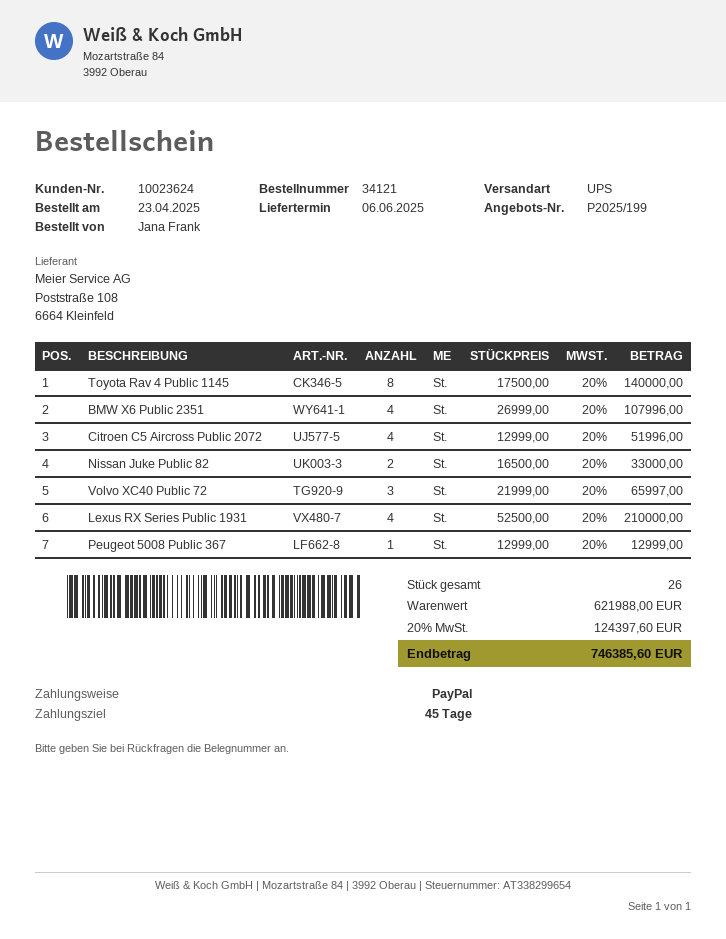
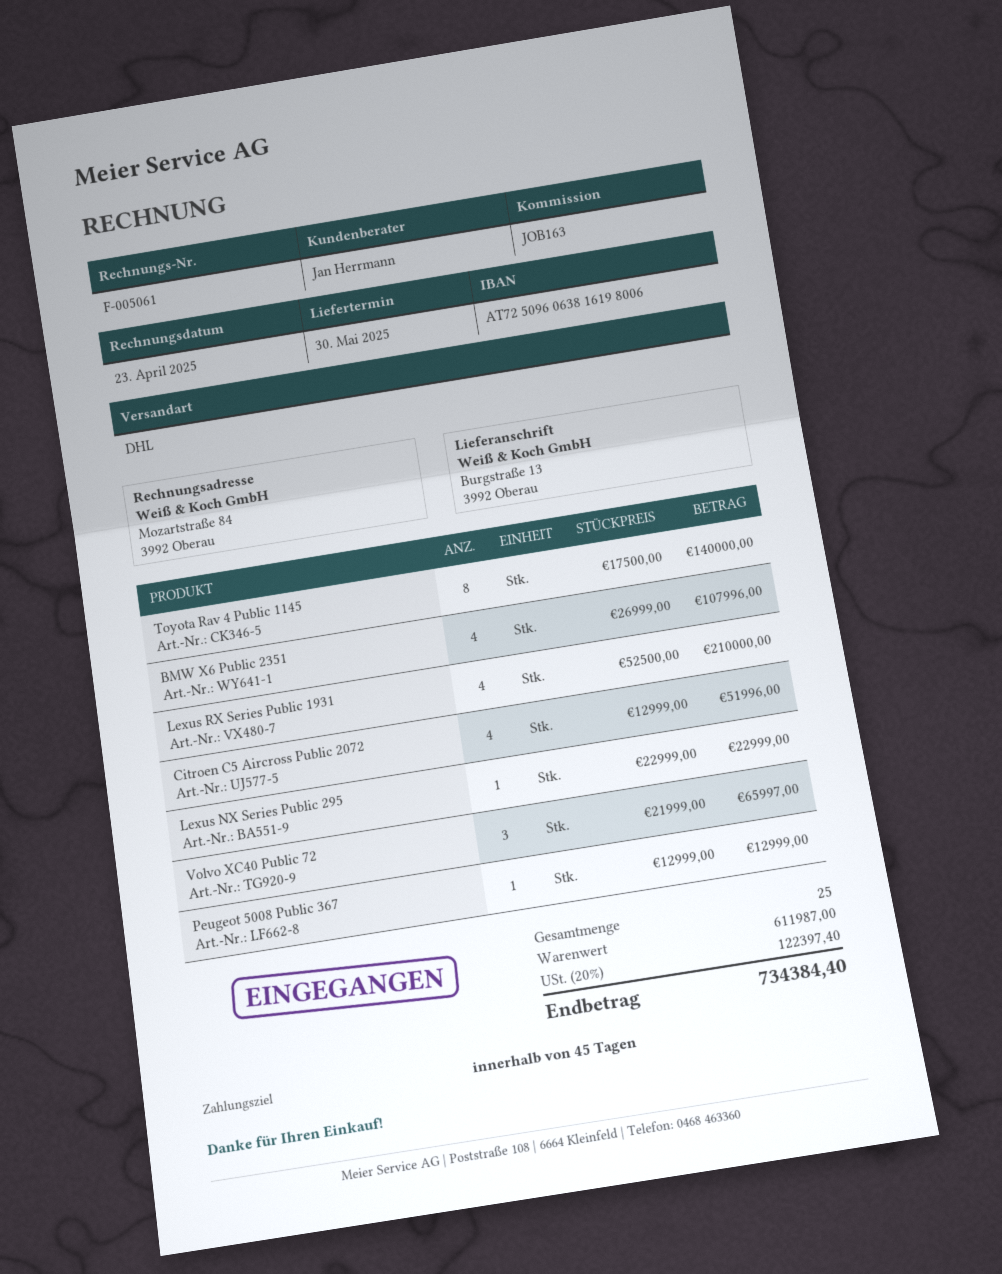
delivery date: 2025-06-06 -> 2025-05-30
shipping method: UPS -> DHL
Nissan Juke Public 82: 2 x 16500.00 = 33000.00 -> none
Lexus NX Series Public 295: none -> 1 x 22999.00 = 22999.00
total quantity: 26 -> 25
subtotal: 621988.00 -> 611987.00
tax: 20% = 124397.60 -> 20% = 122397.40
total: 746385.60 -> 734384.40

